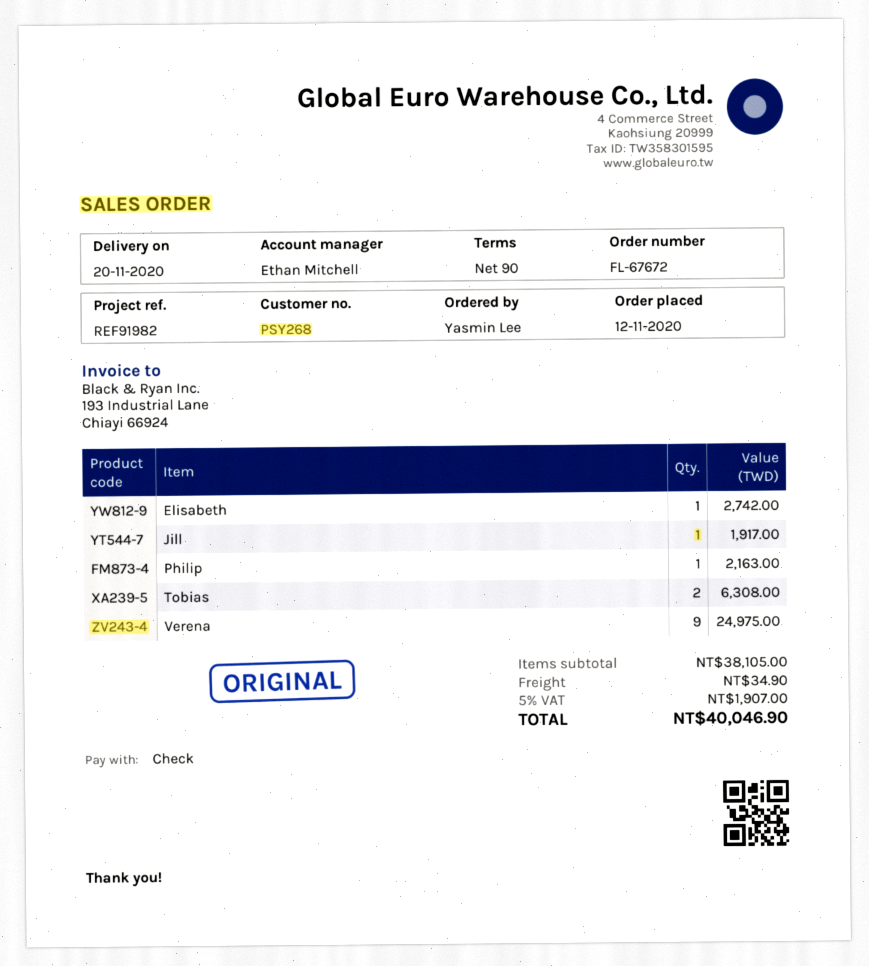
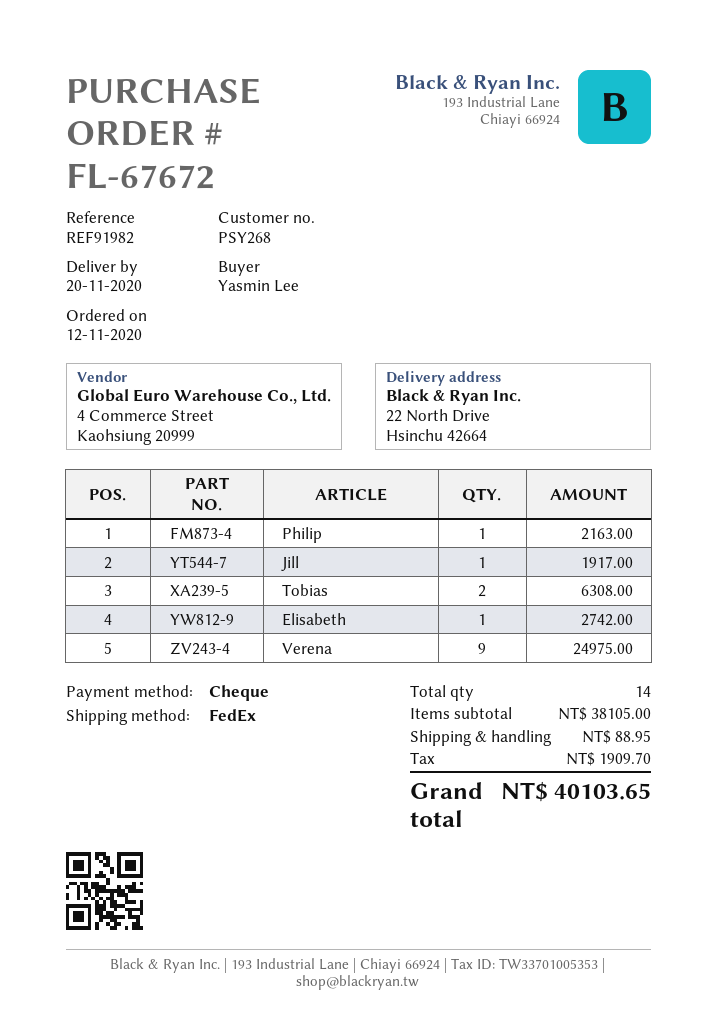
shipping: 34.90 -> 88.95
tax: 1907.00 -> 1909.70
total: 40046.90 -> 40103.65

